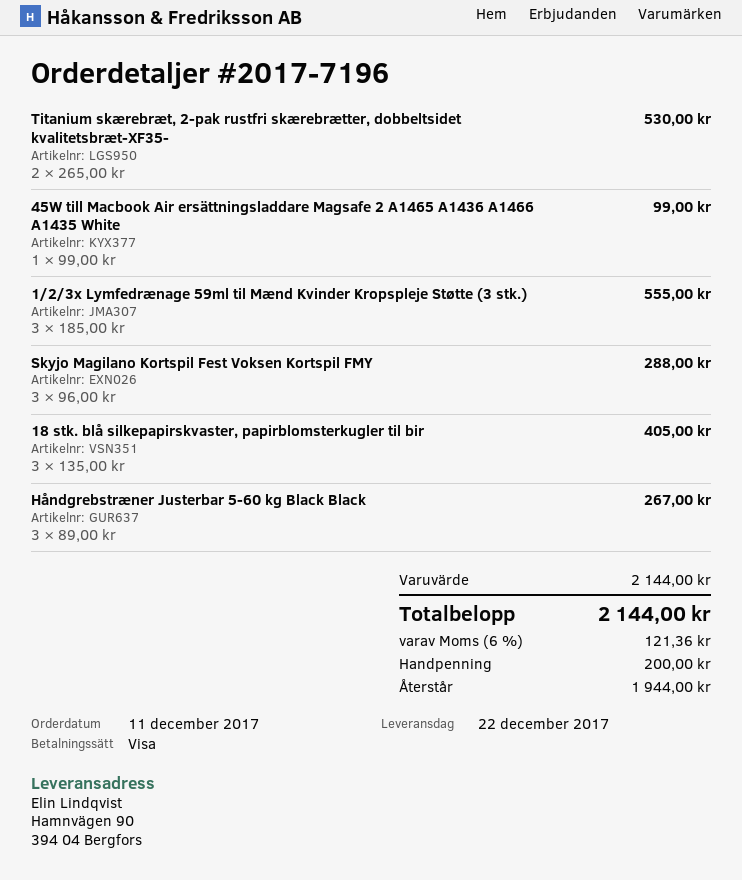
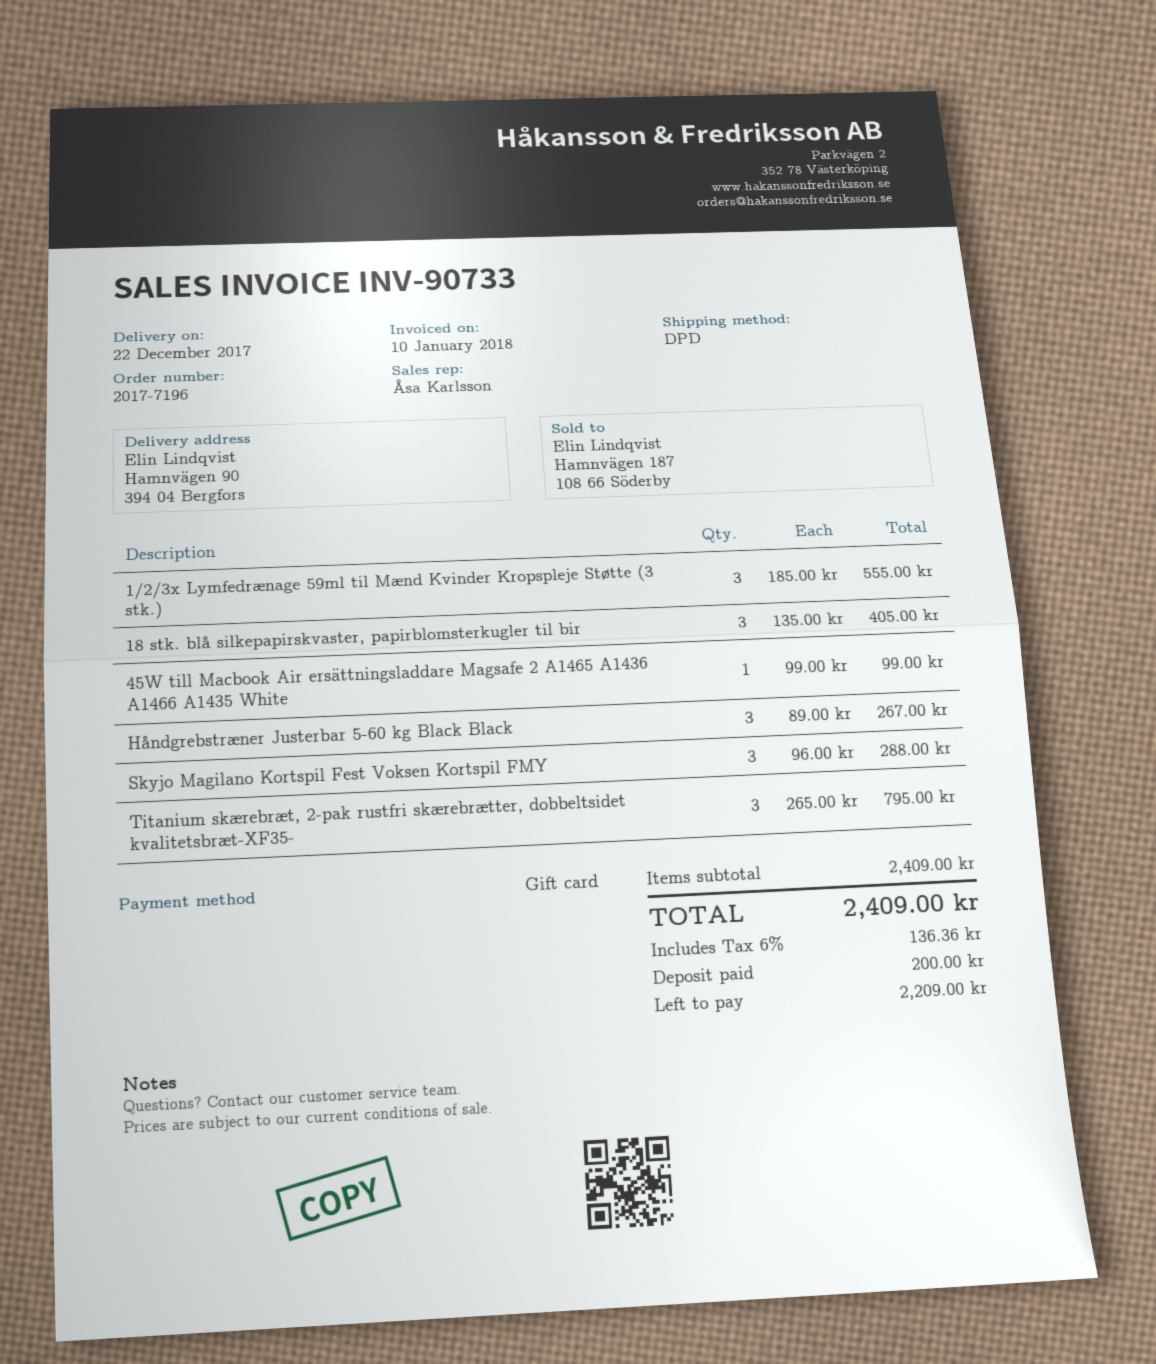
payment method: Visa -> gift card
Titanium skærebræt, 2-pak rustfri skærebrætter, dobbeltsidet kvalitetsbræt-XF35-: 2 x 265.00 = 530.00 -> 3 x 265.00 = 795.00
subtotal: 2144.00 -> 2409.00
tax: 6% = 121.36 -> 6% = 136.36
total: 2144.00 -> 2409.00
balance: 1944.00 -> 2209.00

